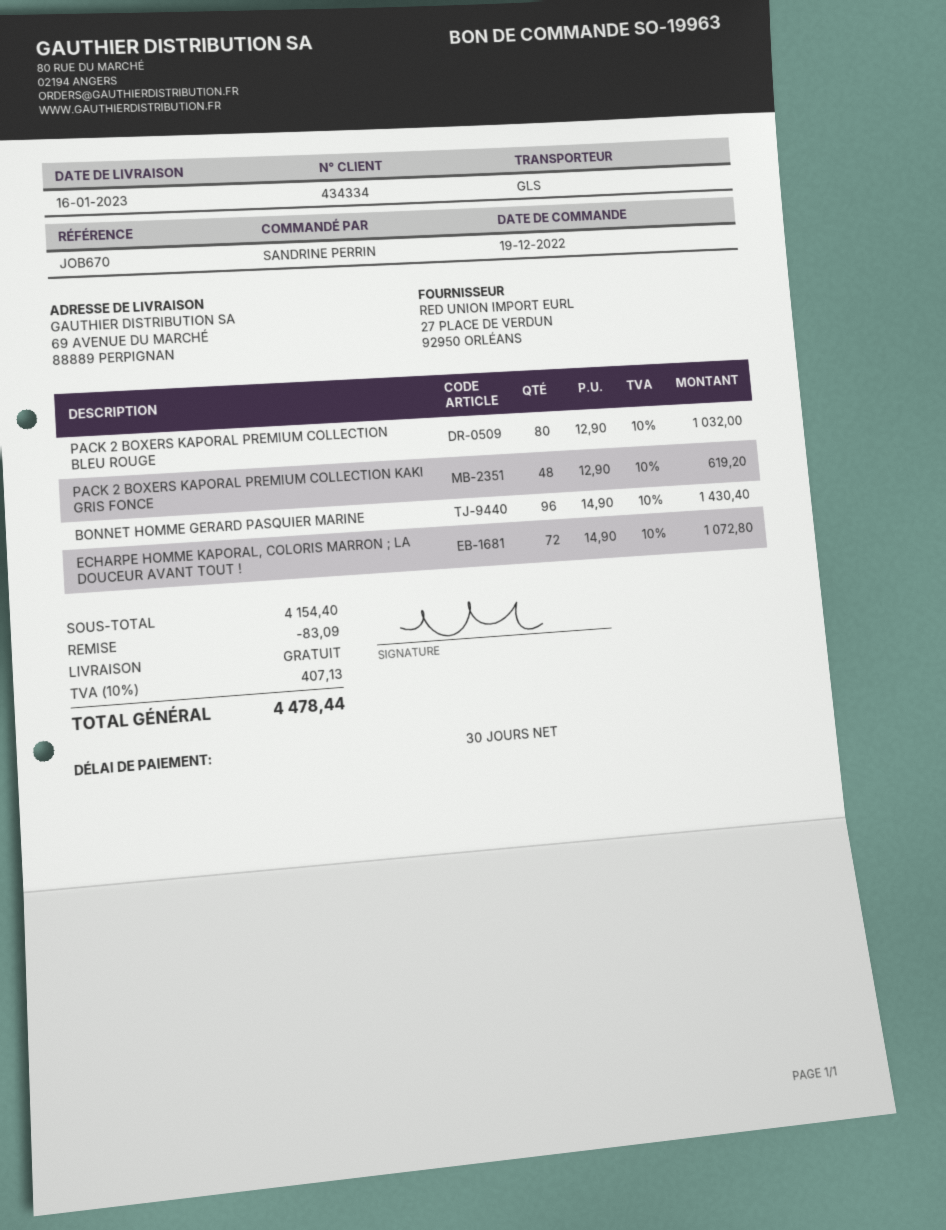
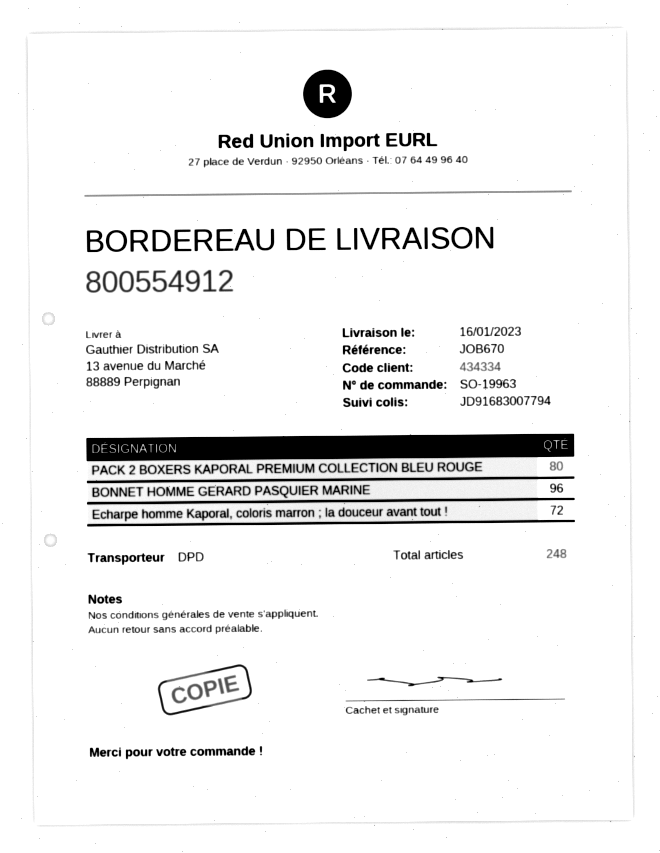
shipping method: GLS -> DPD
ship to: 69 AVENUE DU MARCHÉ, 88889 PERPIGNAN -> 13 avenue du Marché, 88889 Perpignan
PACK 2 BOXERS KAPORAL PREMIUM COLLECTION KAKI GRIS FONCE: 48 -> none

